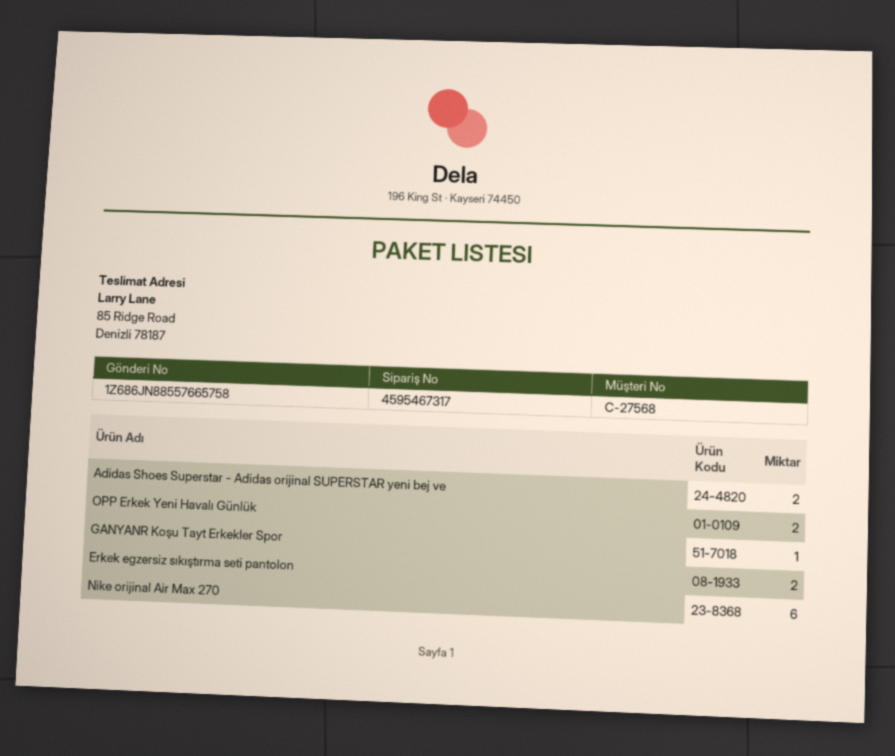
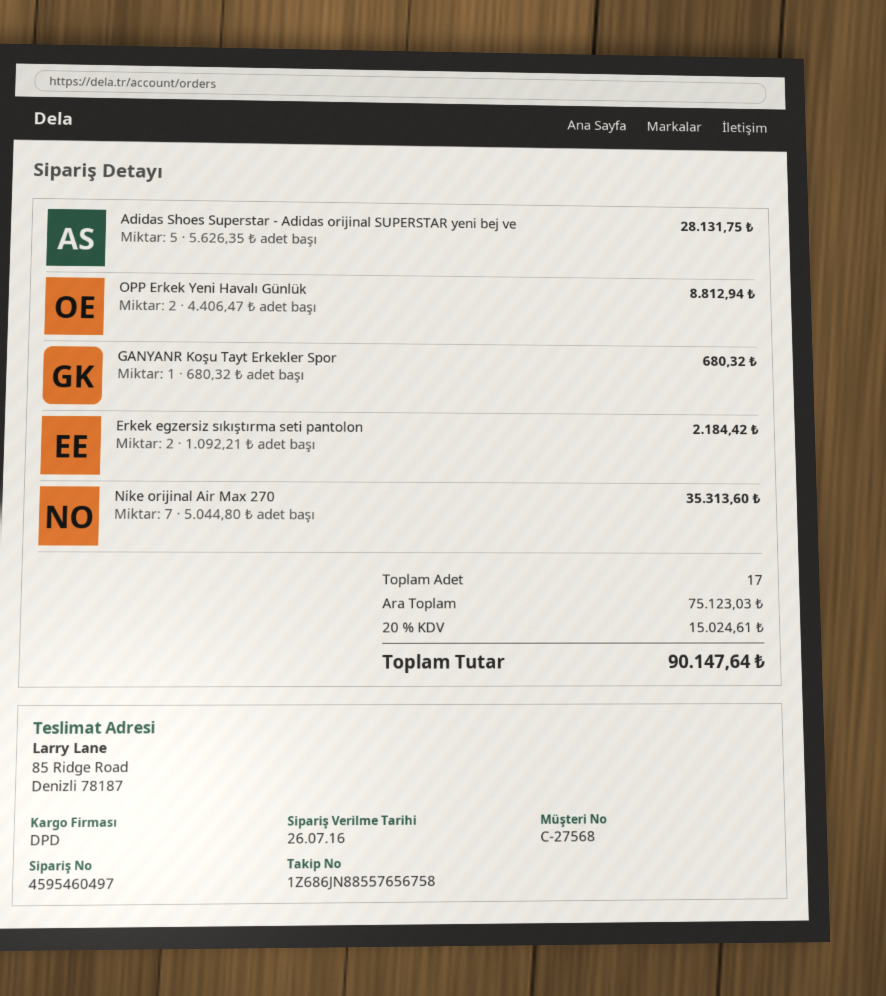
order number: 4595467317 -> 4595460497
tracking number: 1Z686JN88557665758 -> 1Z686JN88557656758
Adidas Shoes Superstar - Adidas orijinal SUPERSTAR yeni bej ve: 2 -> 5
Nike orijinal Air Max 270: 6 -> 7

